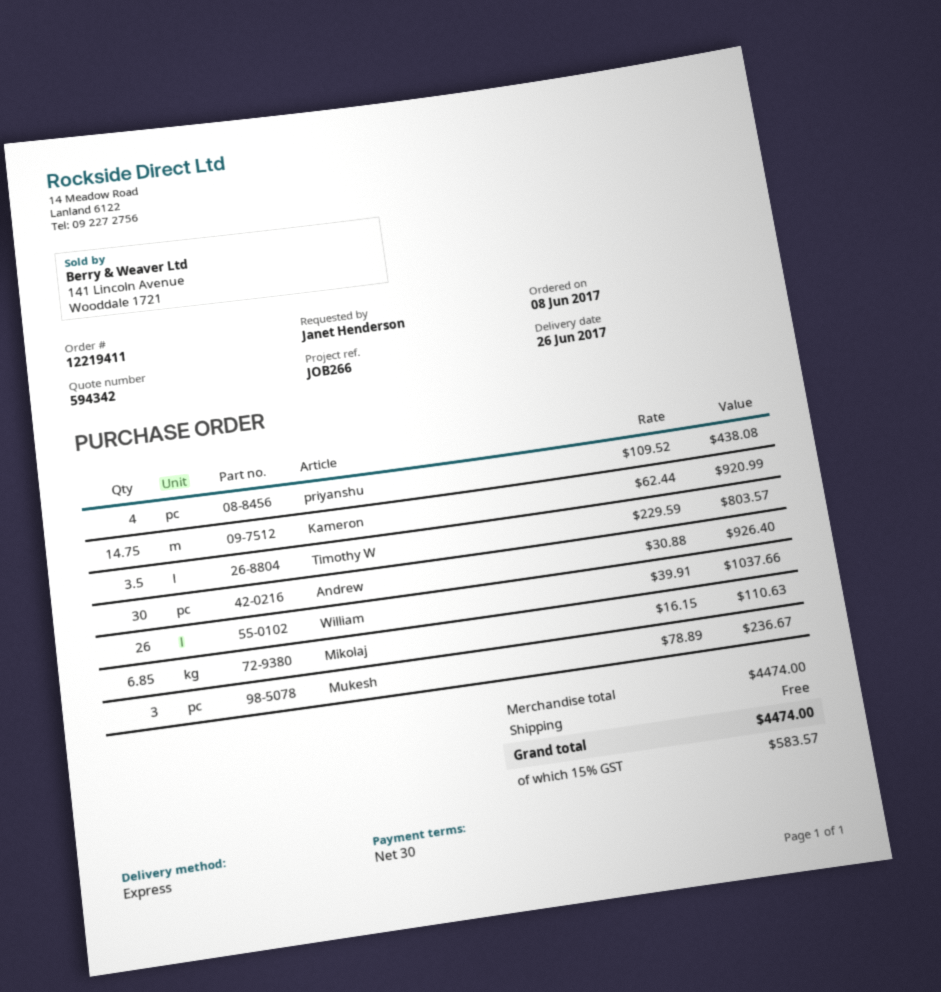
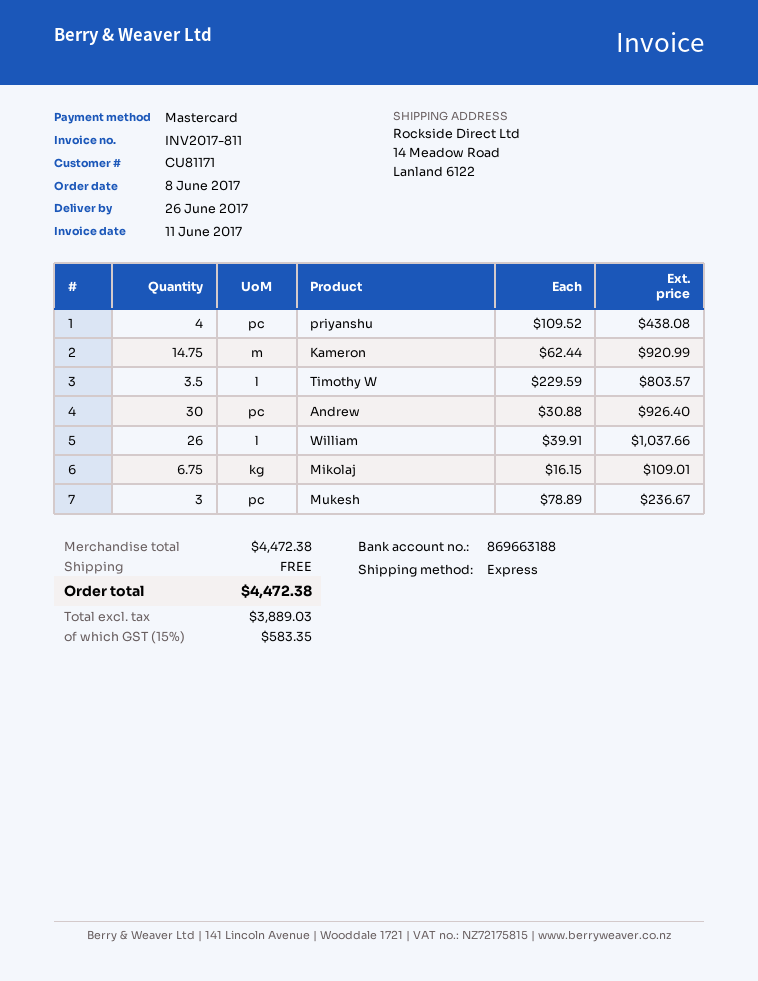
Mikolaj: 6.85 x 16.15 = 110.63 -> 6.75 x 16.15 = 109.01
subtotal: 4474.00 -> 4472.38
tax: 15% = 583.57 -> 15% = 583.35
total: 4474.00 -> 4472.38

